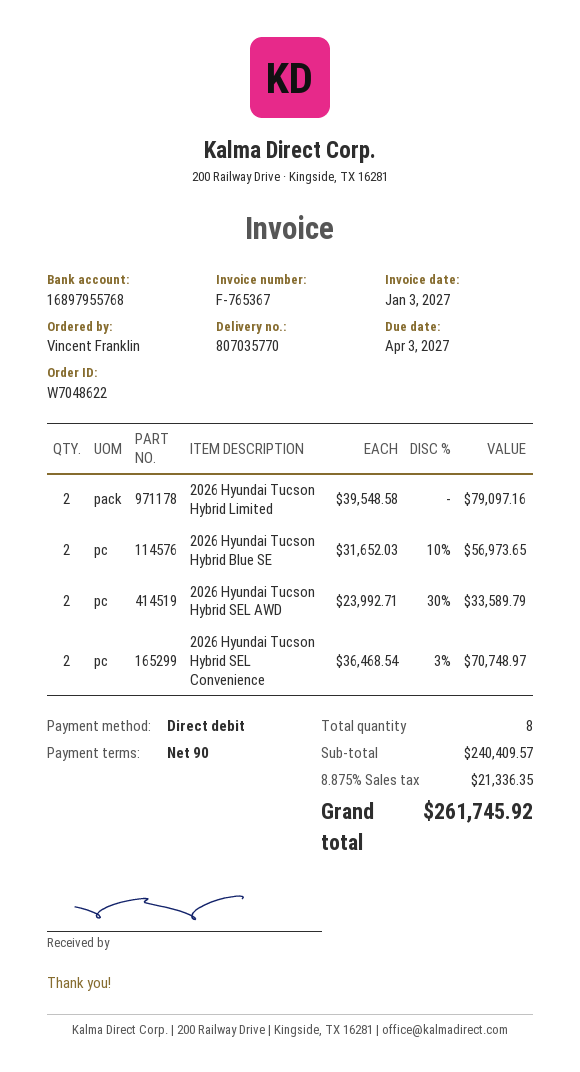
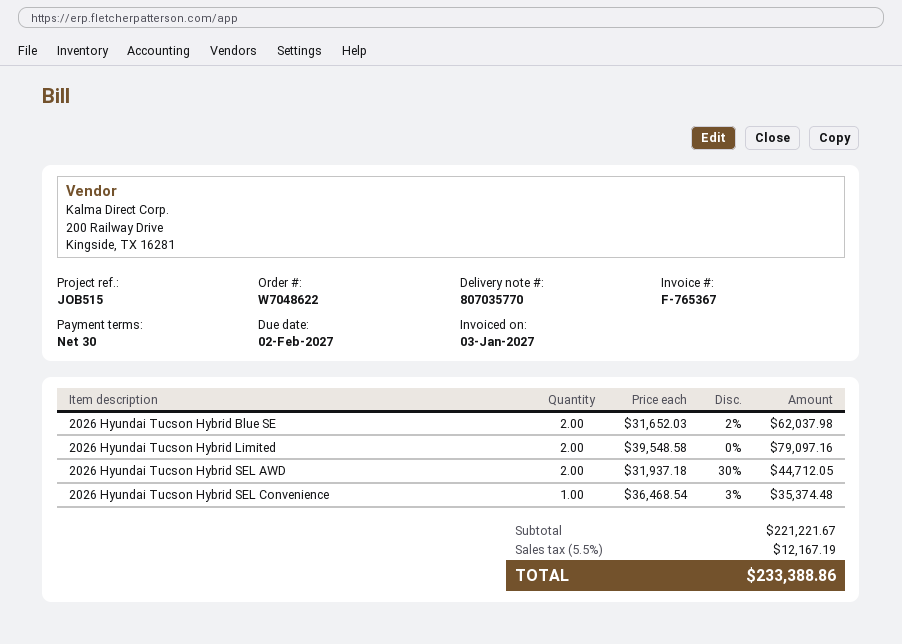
payment terms: 90 days -> 30 days
due date: 2027-04-03 -> 2027-02-02
2026 Hyundai Tucson Hybrid Blue SE: 2 x 31652.03 - 10% = 56973.65 -> 2 x 31652.03 - 2% = 62037.98
2026 Hyundai Tucson Hybrid SEL AWD: 2 x 23992.71 - 30% = 33589.79 -> 2 x 31937.18 - 30% = 44712.05
2026 Hyundai Tucson Hybrid SEL Convenience: 2 x 36468.54 - 3% = 70748.97 -> 1 x 36468.54 - 3% = 35374.48
subtotal: 240409.57 -> 221221.67
tax: 8.875% = 21336.35 -> 5.5% = 12167.19
total: 261745.92 -> 233388.86

